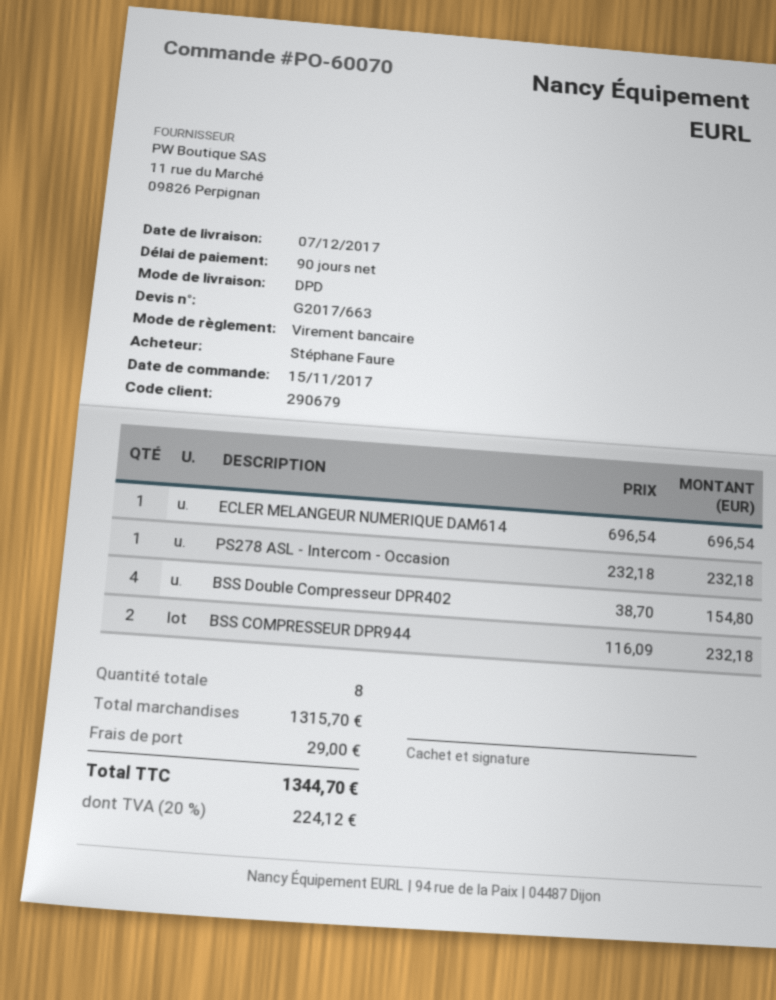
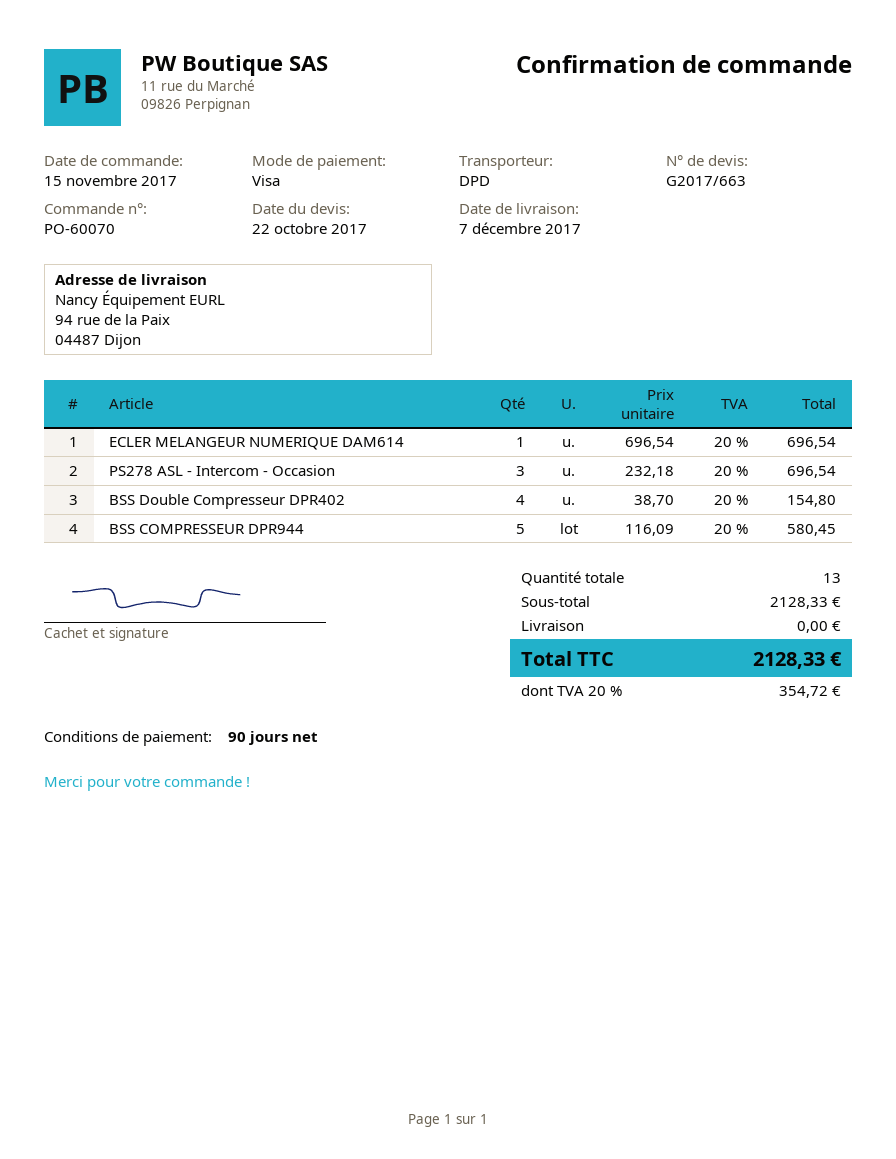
payment method: bank transfer -> Visa
PS278 ASL - Intercom - Occasion: 1 x 232.18 = 232.18 -> 3 x 232.18 = 696.54
BSS COMPRESSEUR DPR944: 2 x 116.09 = 232.18 -> 5 x 116.09 = 580.45
total quantity: 8 -> 13
subtotal: 1315.70 -> 2128.33
shipping: 29.00 -> 0.00
tax: 20% = 224.12 -> 20% = 354.72
total: 1344.70 -> 2128.33

